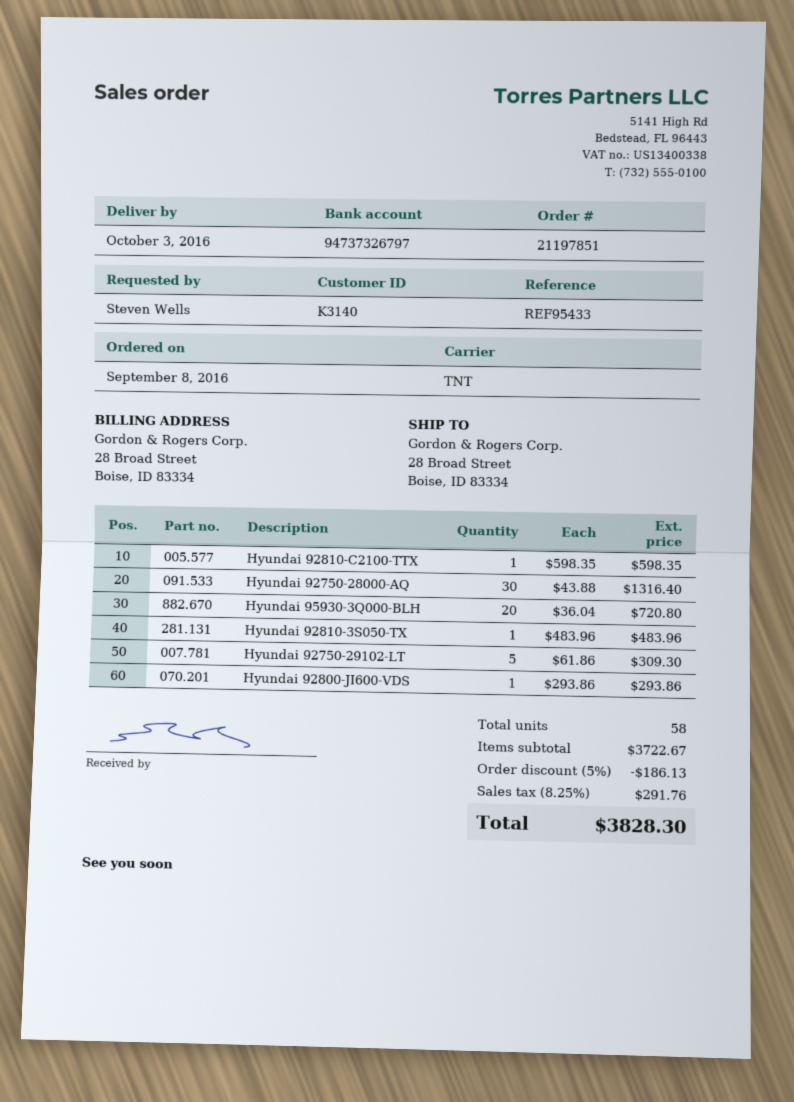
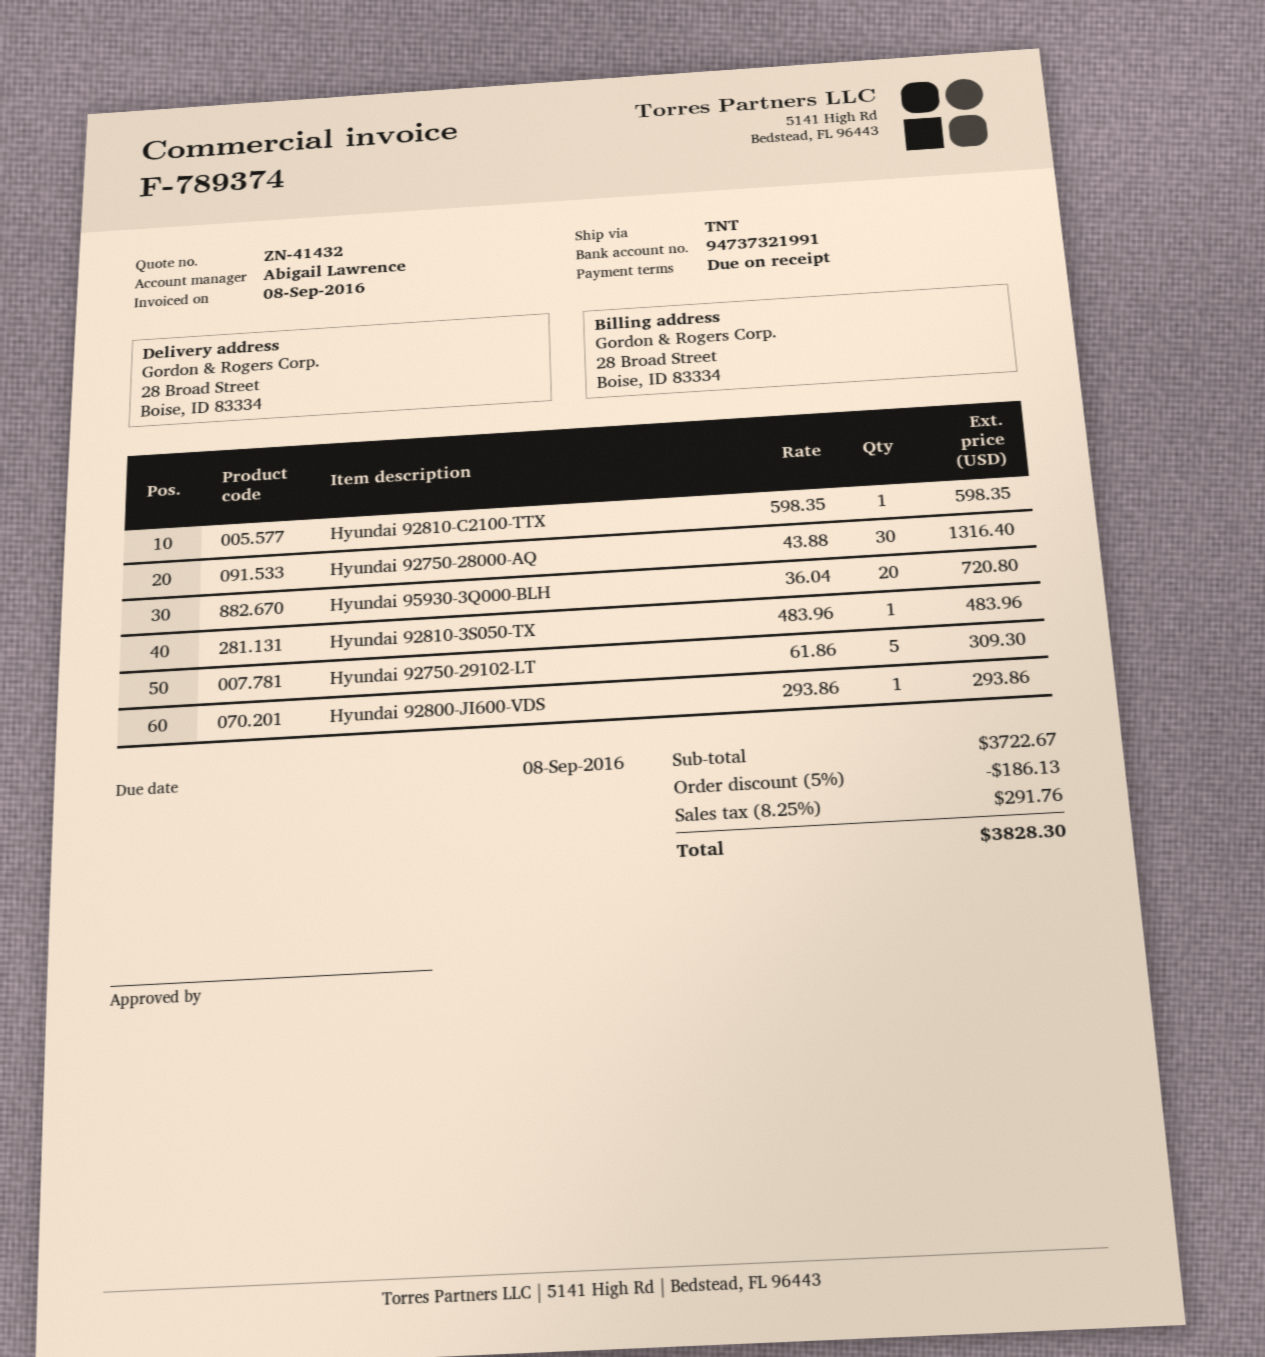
bank account: 94737326797 -> 94737321991

